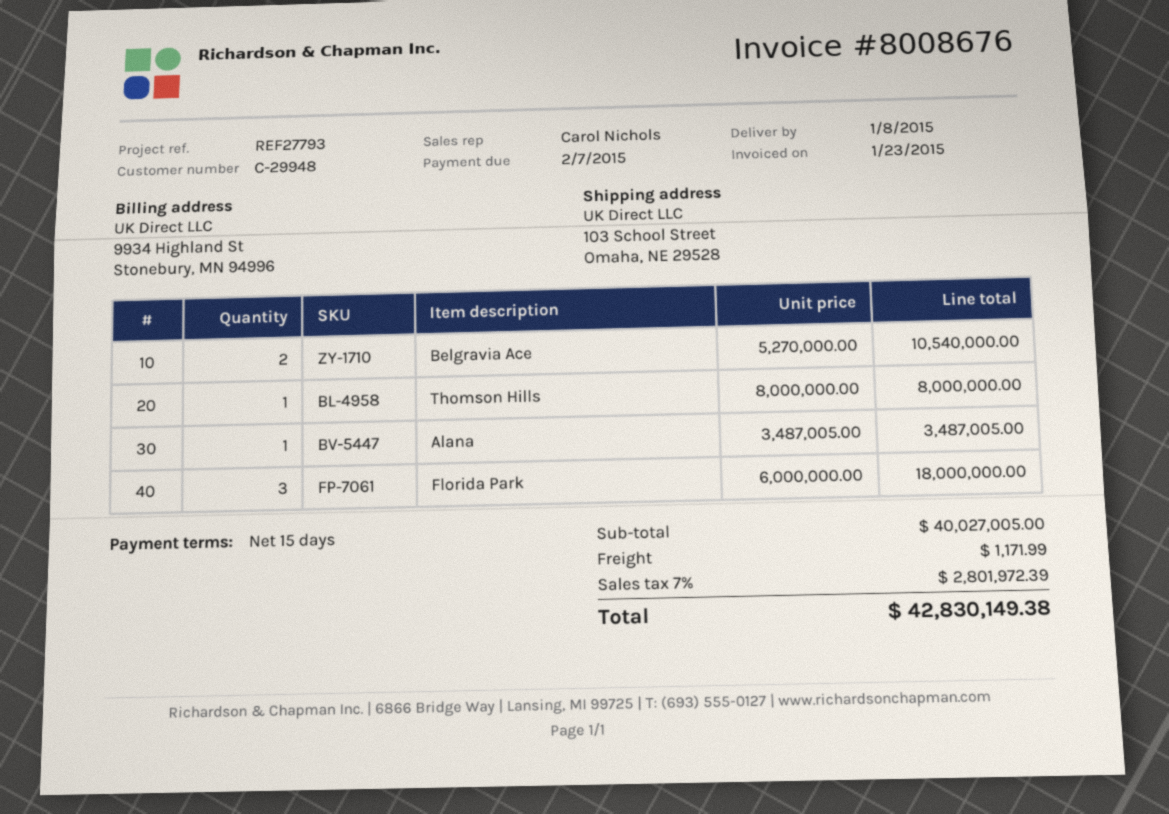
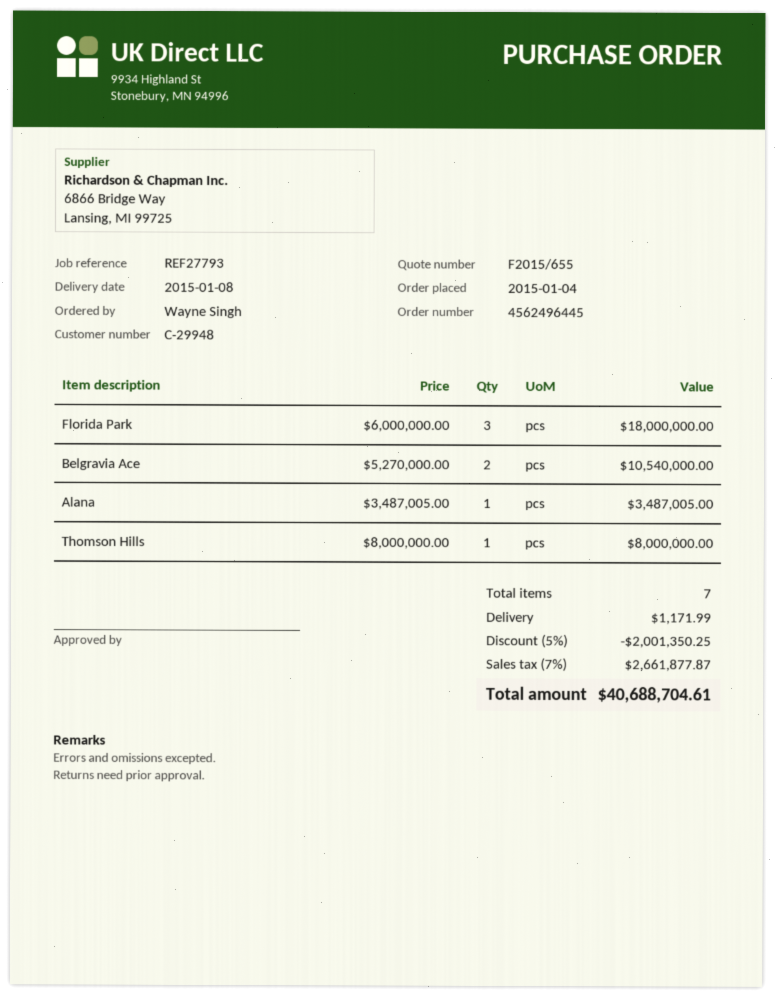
discount: none -> 5% = 2001350.25
tax: 7% = 2801972.39 -> 7% = 2661877.87
total: 42830149.38 -> 40688704.61

